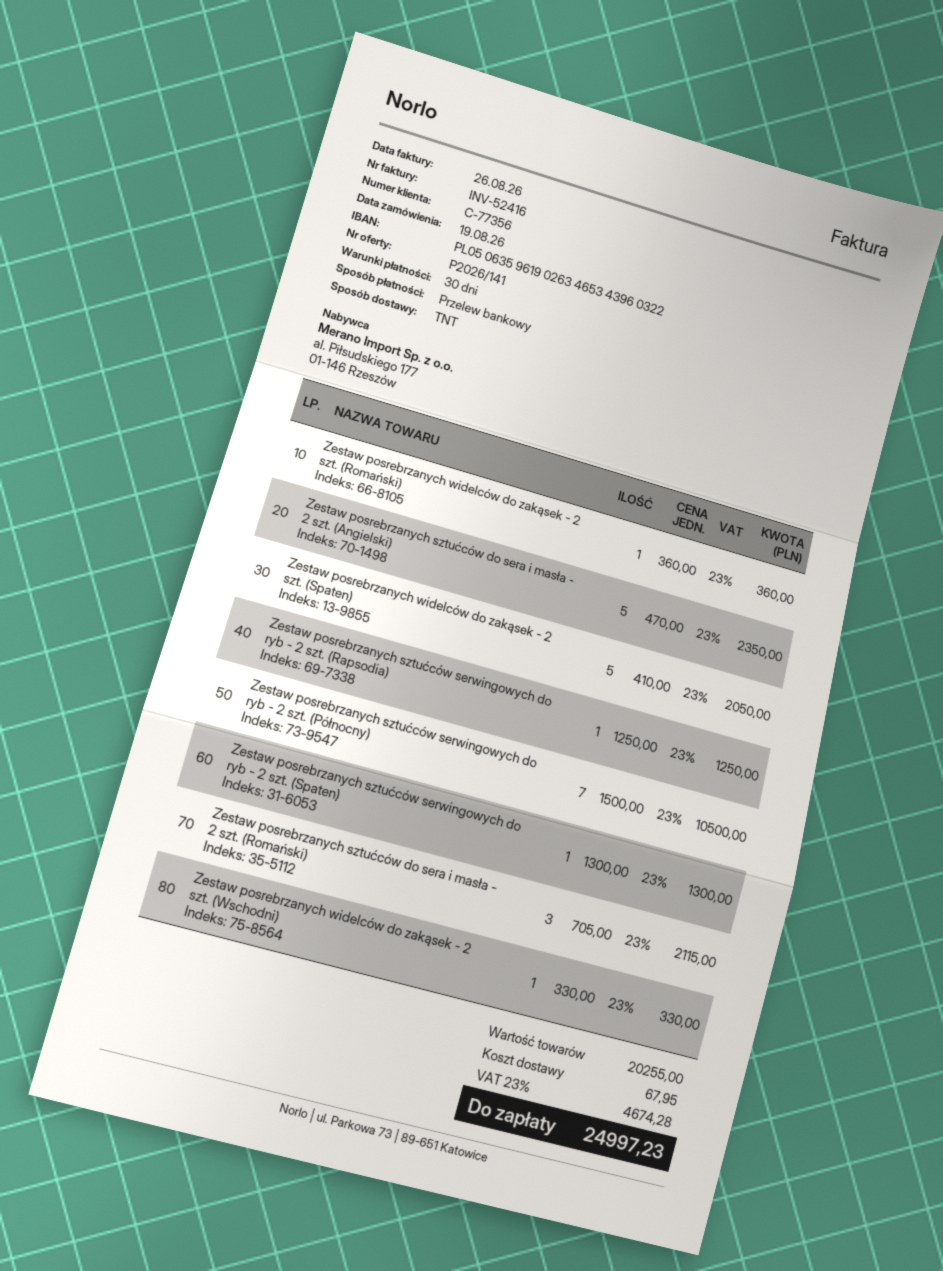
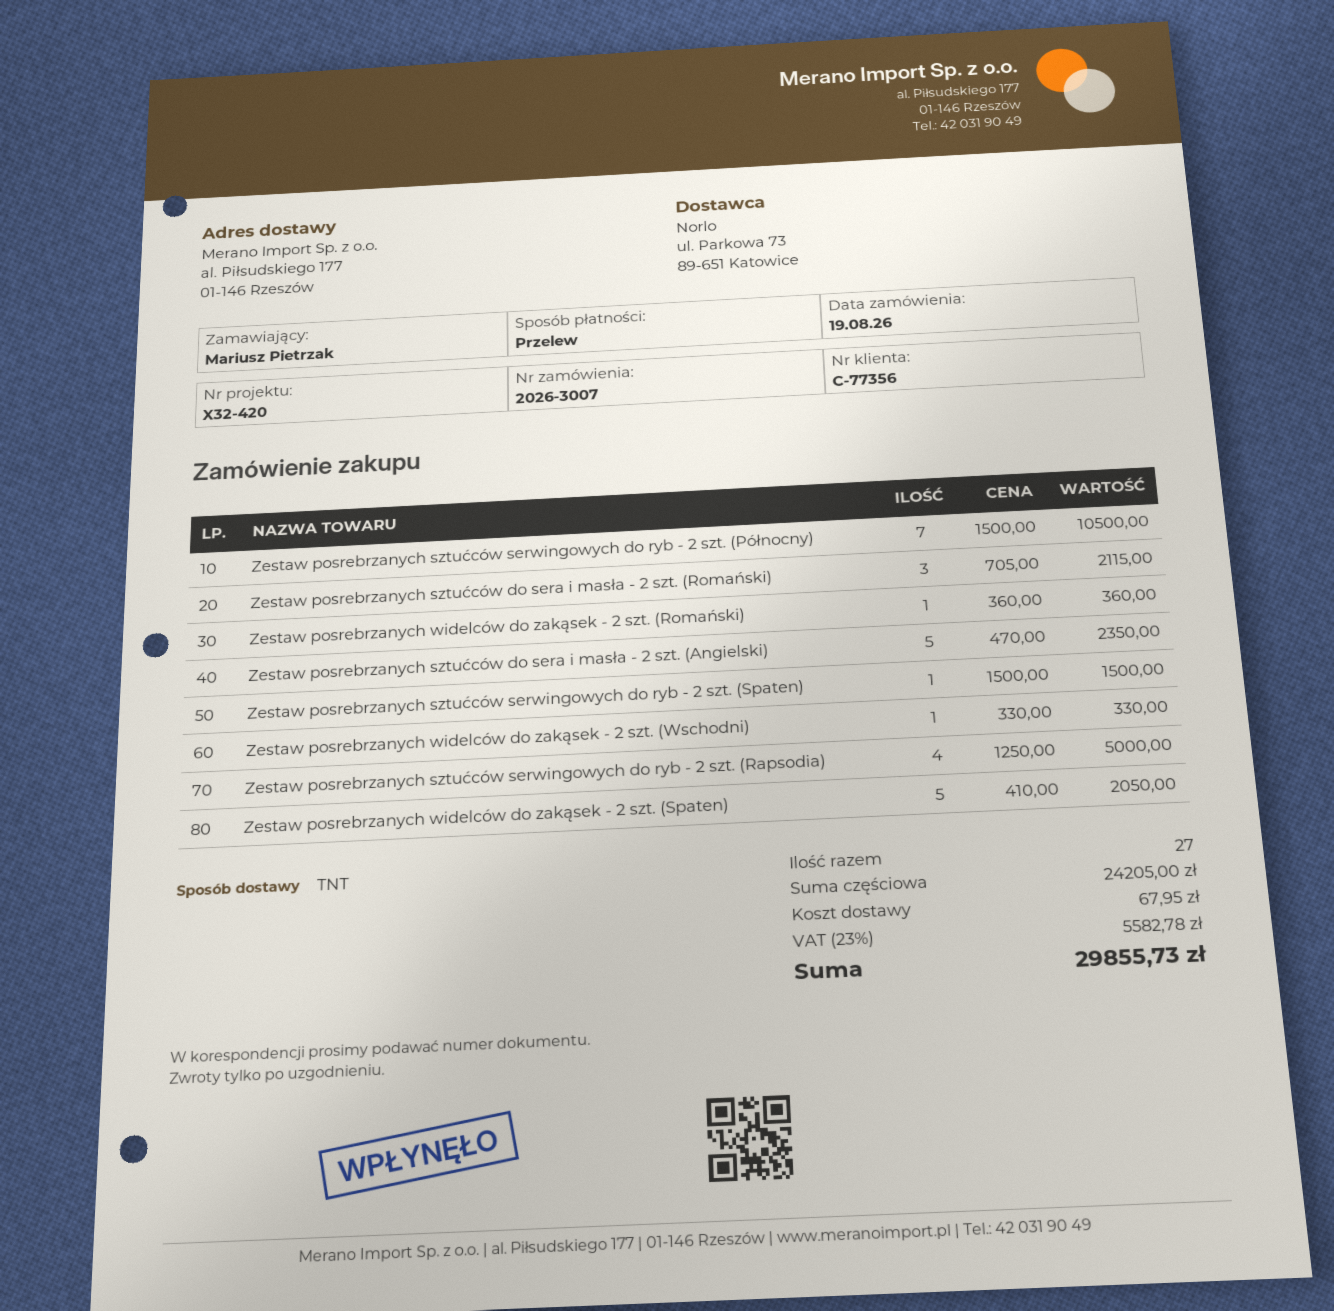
Zestaw posrebrzanych sztućców serwingowych do ryb - 2 szt. (Rapsodia): 1 x 1250.00 = 1250.00 -> 4 x 1250.00 = 5000.00
Zestaw posrebrzanych sztućców serwingowych do ryb - 2 szt. (Spaten): 1 x 1300.00 = 1300.00 -> 1 x 1500.00 = 1500.00
subtotal: 20255.00 -> 24205.00
tax: 23% = 4674.28 -> 23% = 5582.78
total: 24997.23 -> 29855.73

